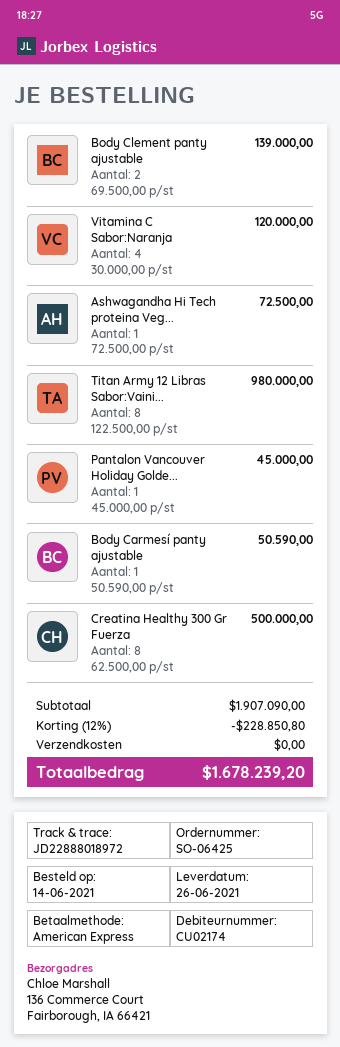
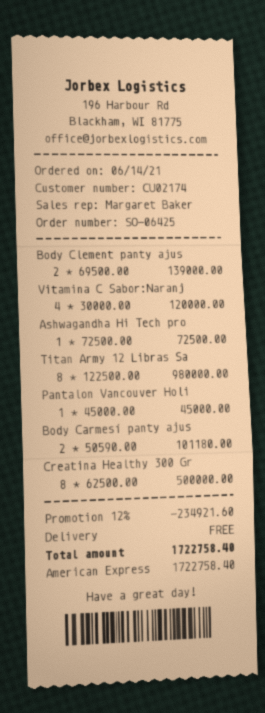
Body Carmesí panty ajustable: 1 x 50590.00 = 50590.00 -> 2 x 50590.00 = 101180.00
discount: 12% = 228850.80 -> 12% = 234921.60
total: 1678239.20 -> 1722758.40

